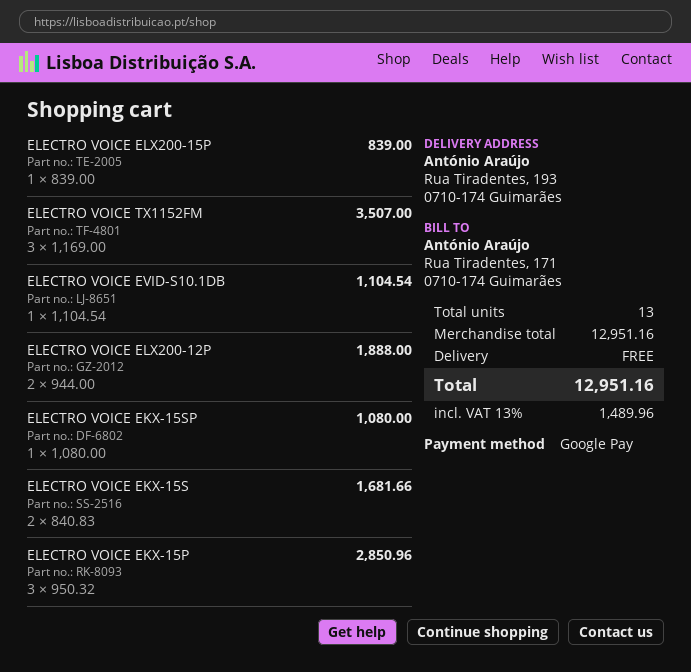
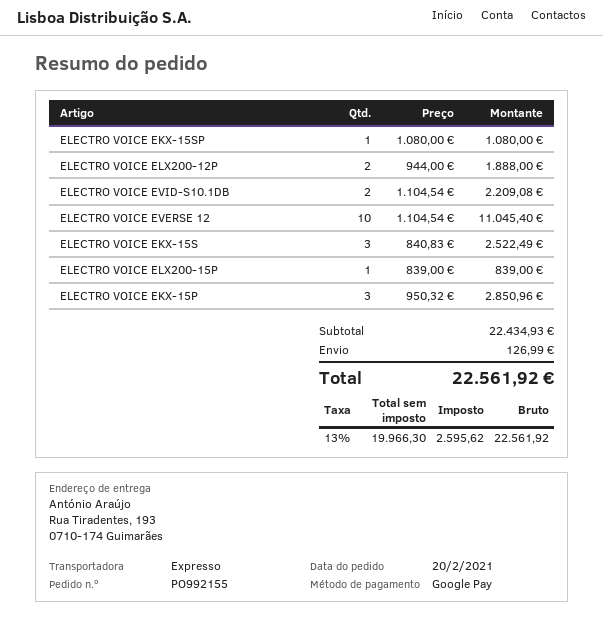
ELECTRO VOICE TX1152FM: 3 x 1169.00 = 3507.00 -> none
ELECTRO VOICE EVID-S10.1DB: 1 x 1104.54 = 1104.54 -> 2 x 1104.54 = 2209.08
ELECTRO VOICE EKX-15S: 2 x 840.83 = 1681.66 -> 3 x 840.83 = 2522.49
ELECTRO VOICE EVERSE 12: none -> 10 x 1104.54 = 11045.40
subtotal: 12951.16 -> 22434.93
shipping: 0.00 -> 126.99
tax: 13% = 1489.96 -> 13% = 2595.62
total: 12951.16 -> 22561.92

